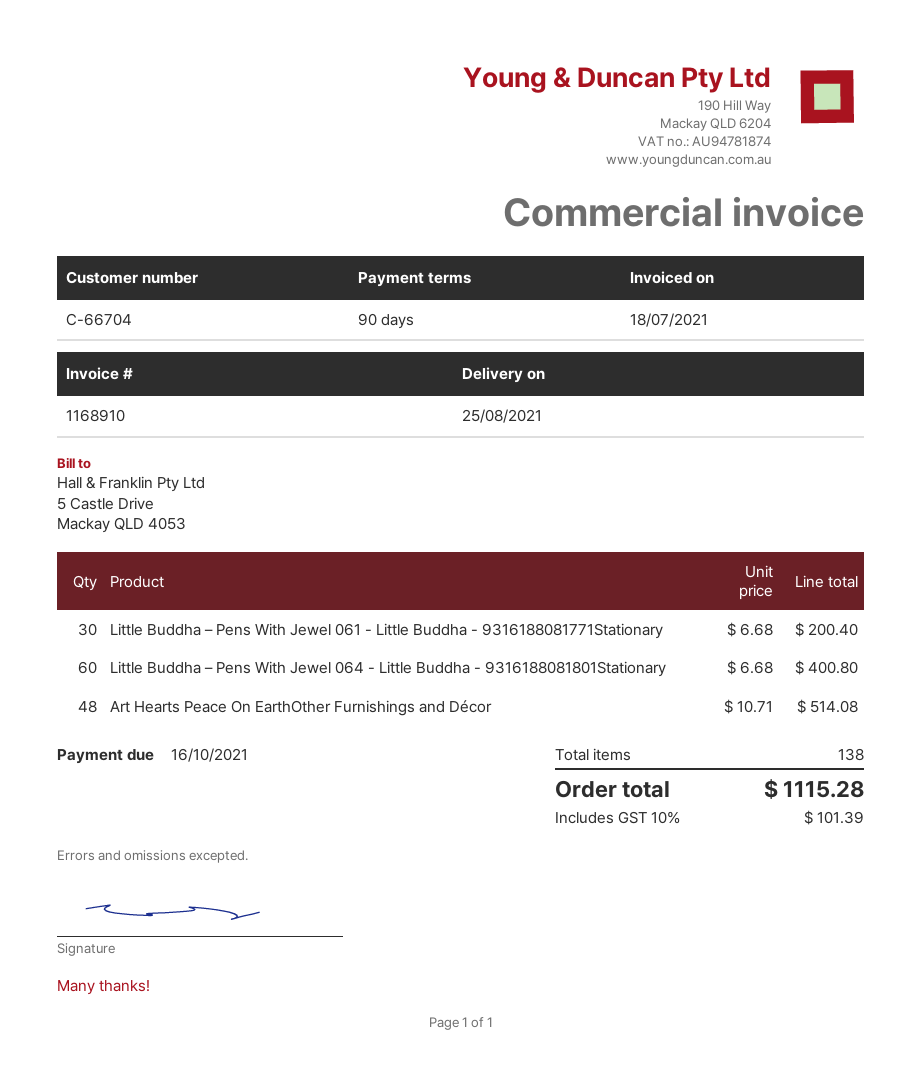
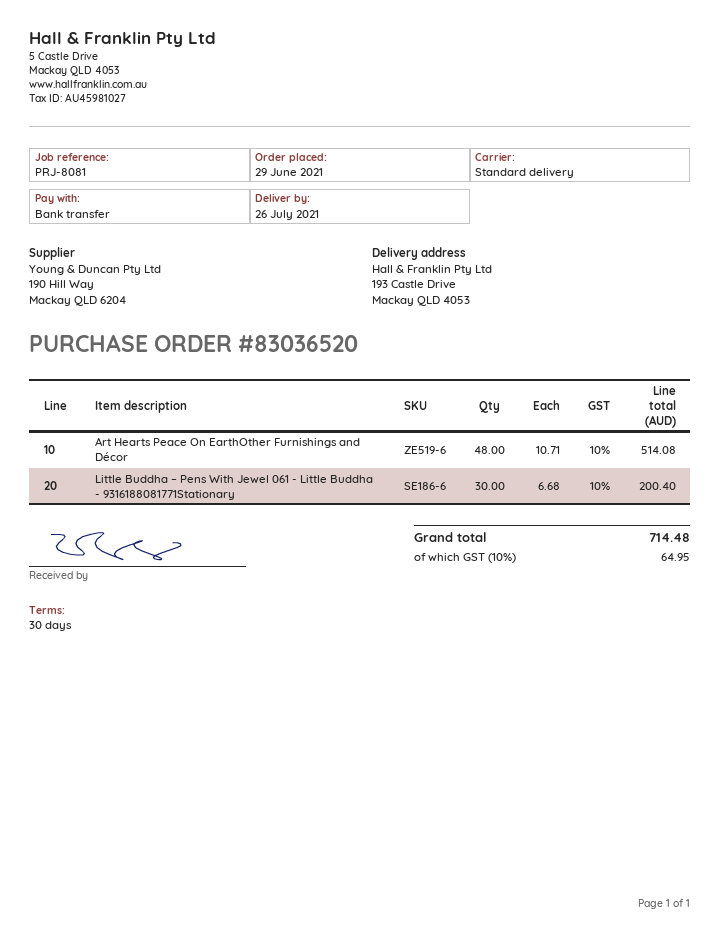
delivery date: 2021-08-25 -> 2021-07-26
payment terms: 90 days -> 30 days
Little Buddha – Pens With Jewel 064 - Little Buddha - 9316188081801Stationary: 60 x 6.68 = 400.80 -> none
tax: 10% = 101.39 -> 10% = 64.95
total: 1115.28 -> 714.48

